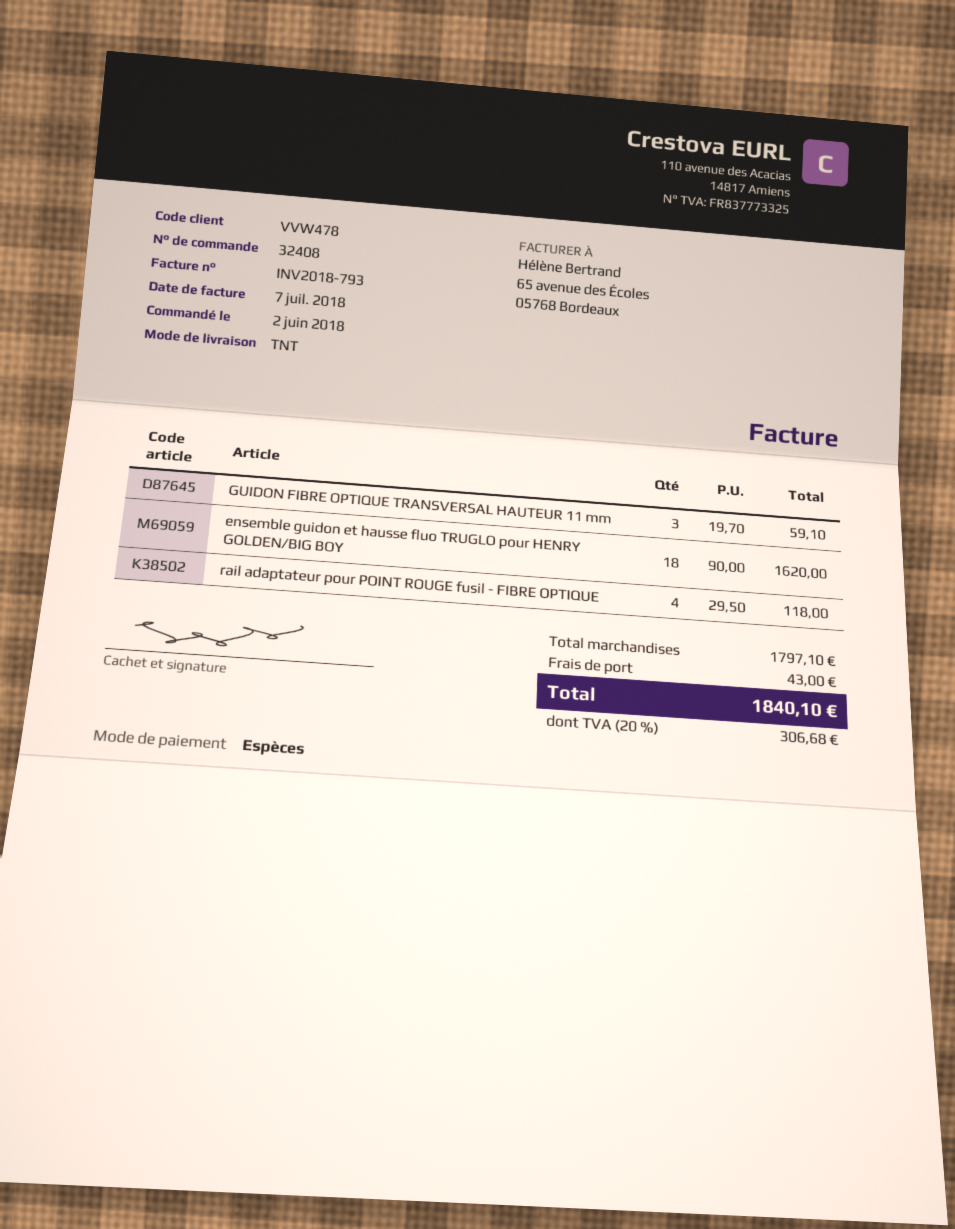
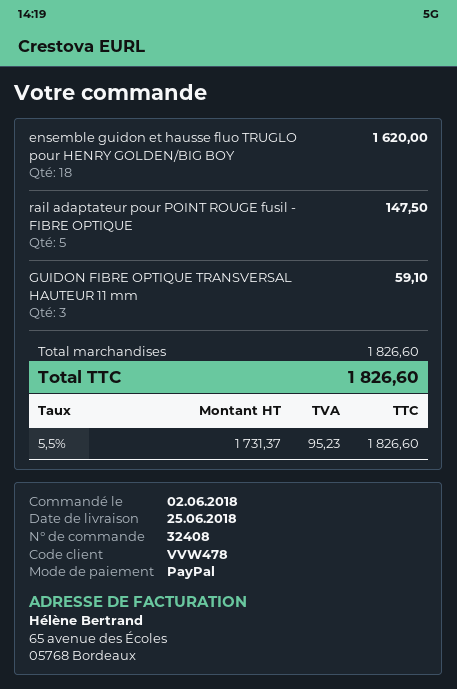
payment method: cash -> PayPal
rail adaptateur pour POINT ROUGE fusil - FIBRE OPTIQUE: 4 for 118.00 -> 5 for 147.50
subtotal: 1797.10 -> 1826.60
shipping: 43.00 -> none
tax: 20% = 306.68 -> 5.5% = 95.23
total: 1840.10 -> 1826.60

